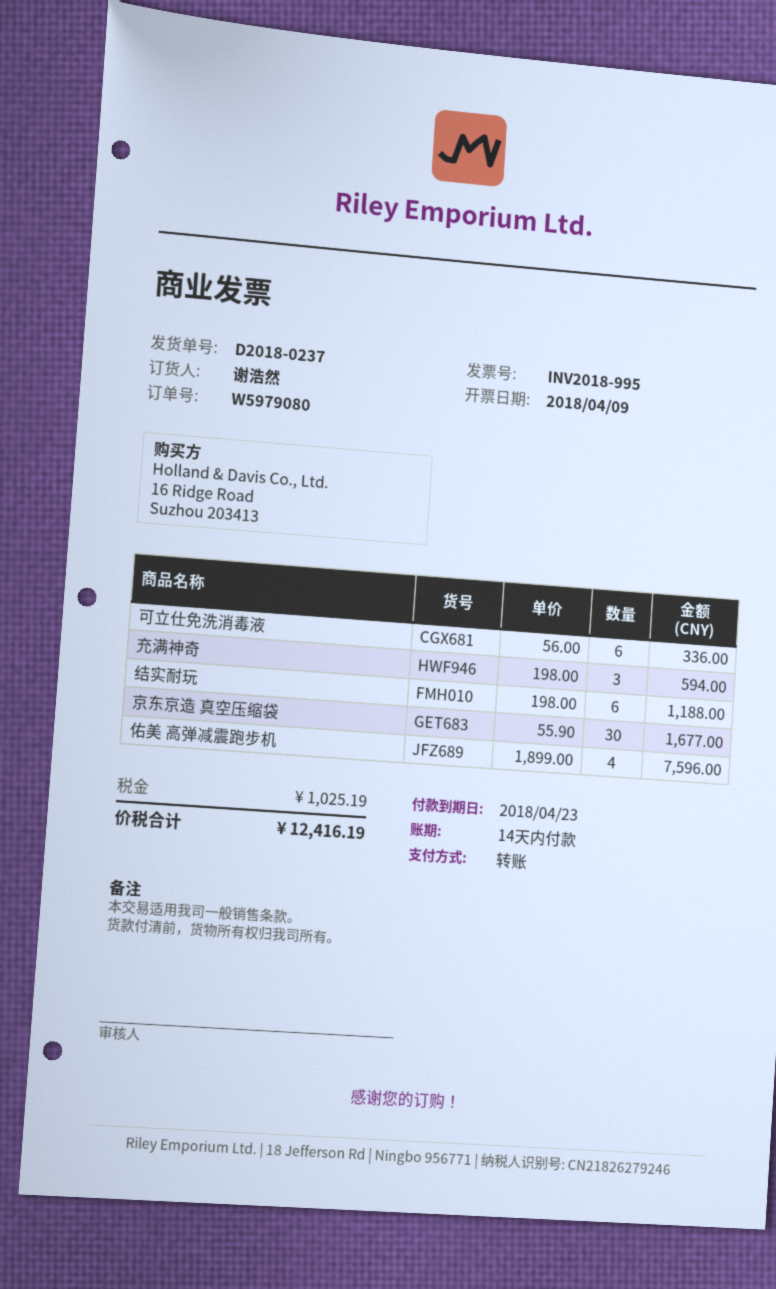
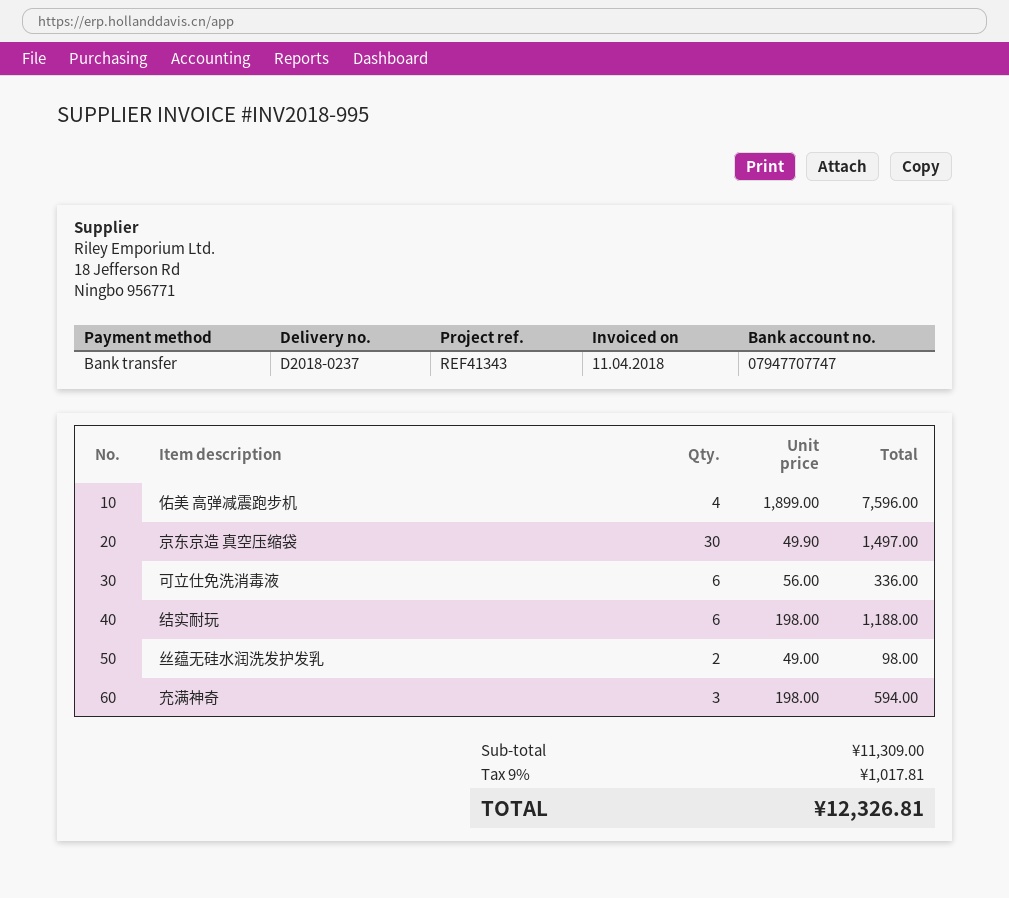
invoice date: 2018-04-09 -> 2018-04-11
京东京造 真空压缩袋: 30 x 55.90 = 1677.00 -> 30 x 49.90 = 1497.00
丝蕴无硅水润洗发护发乳: none -> 2 x 49.00 = 98.00
tax: 1025.19 -> 1017.81
total: 12416.19 -> 12326.81

